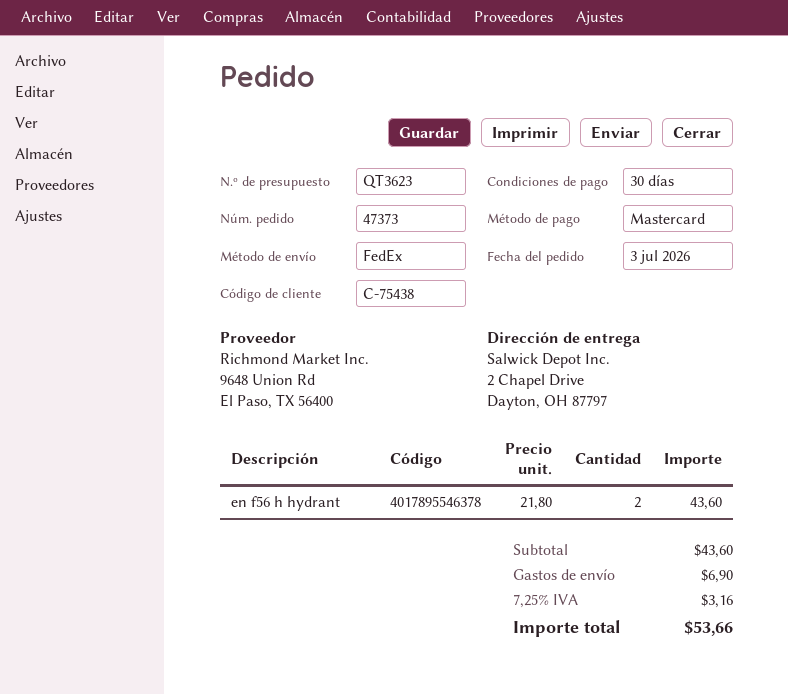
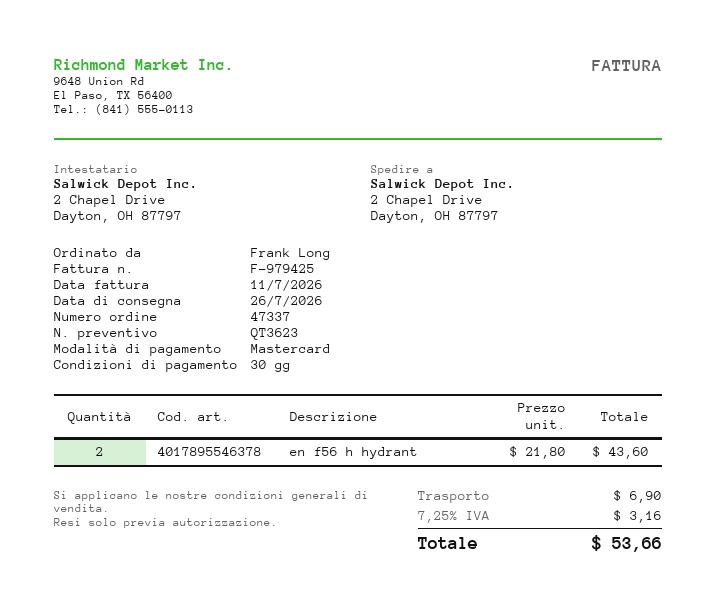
order number: 47373 -> 47337

